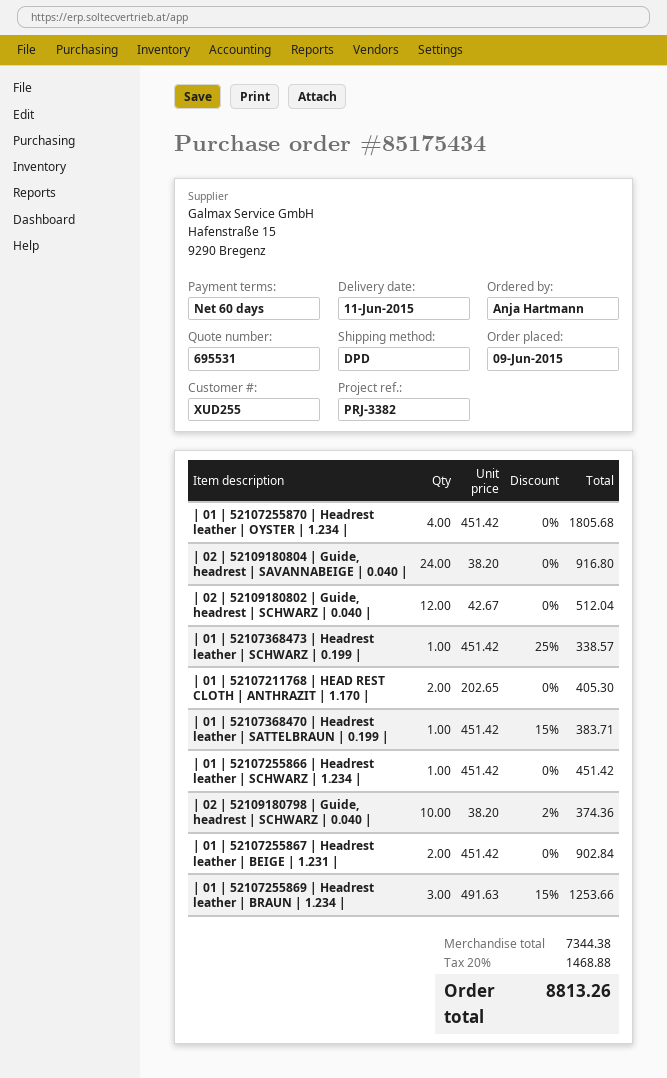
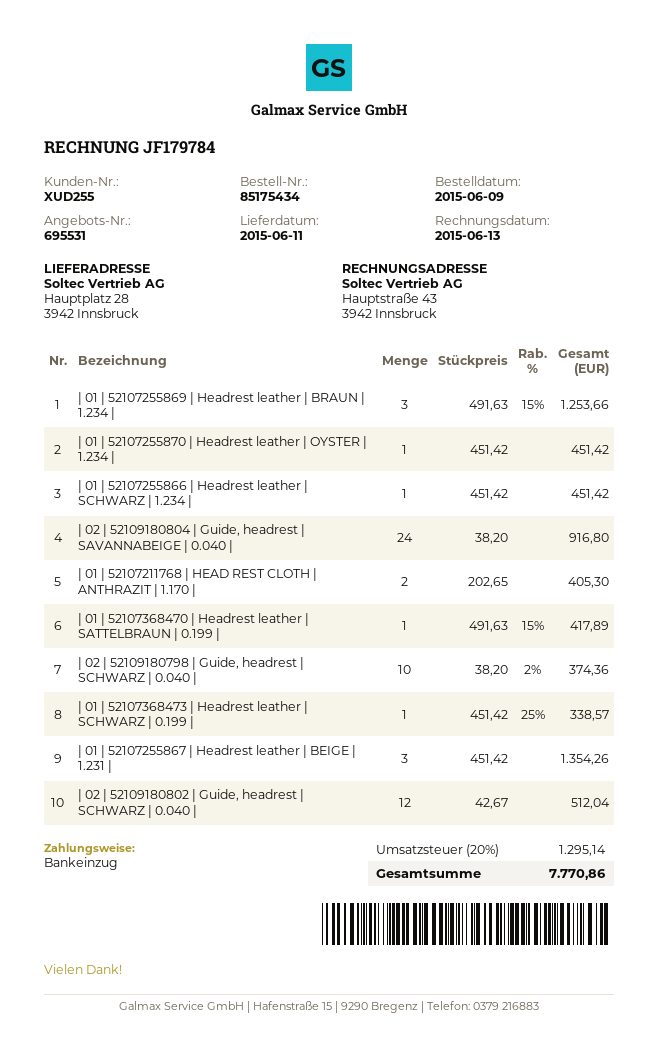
| 01 | 52107255870 | Headrest leather | OYSTER | 1.234 |: 4 x 451.42 = 1805.68 -> 1 x 451.42 = 451.42
| 01 | 52107368470 | Headrest leather | SATTELBRAUN | 0.199 |: 1 x 451.42 - 15% = 383.71 -> 1 x 491.63 - 15% = 417.89
| 01 | 52107255867 | Headrest leather | BEIGE | 1.231 |: 2 x 451.42 = 902.84 -> 3 x 451.42 = 1354.26
tax: 20% = 1468.88 -> 20% = 1295.14
total: 8813.26 -> 7770.86

